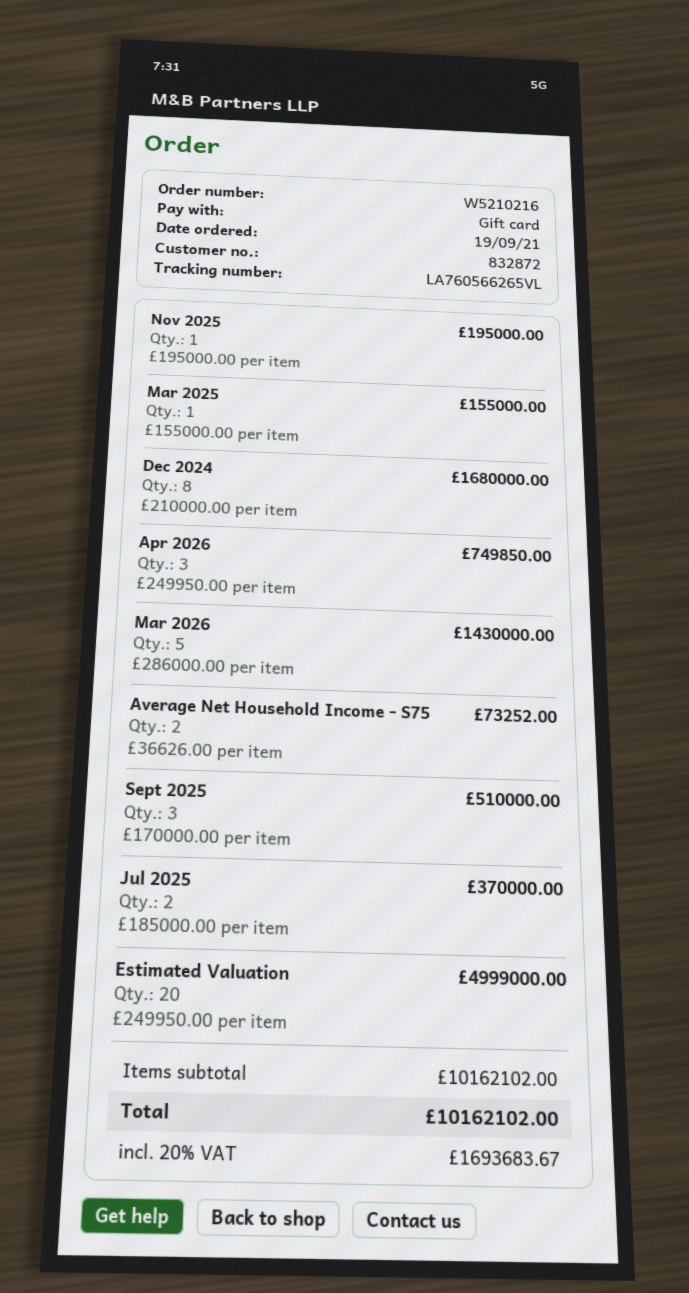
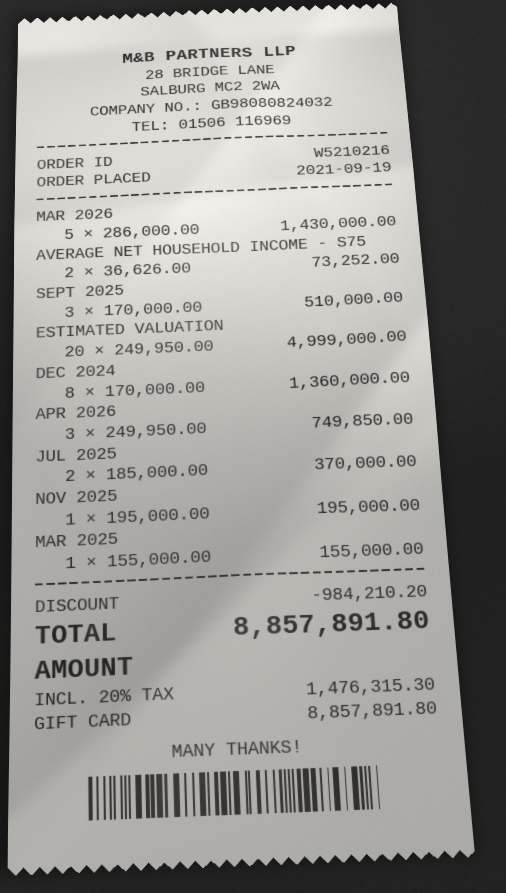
Dec 2024: 8 x 210000.00 = 1680000.00 -> 8 x 170000.00 = 1360000.00
discount: none -> 984210.20
tax: 20% = 1693683.67 -> 20% = 1476315.30
total: 10162102.00 -> 8857891.80

